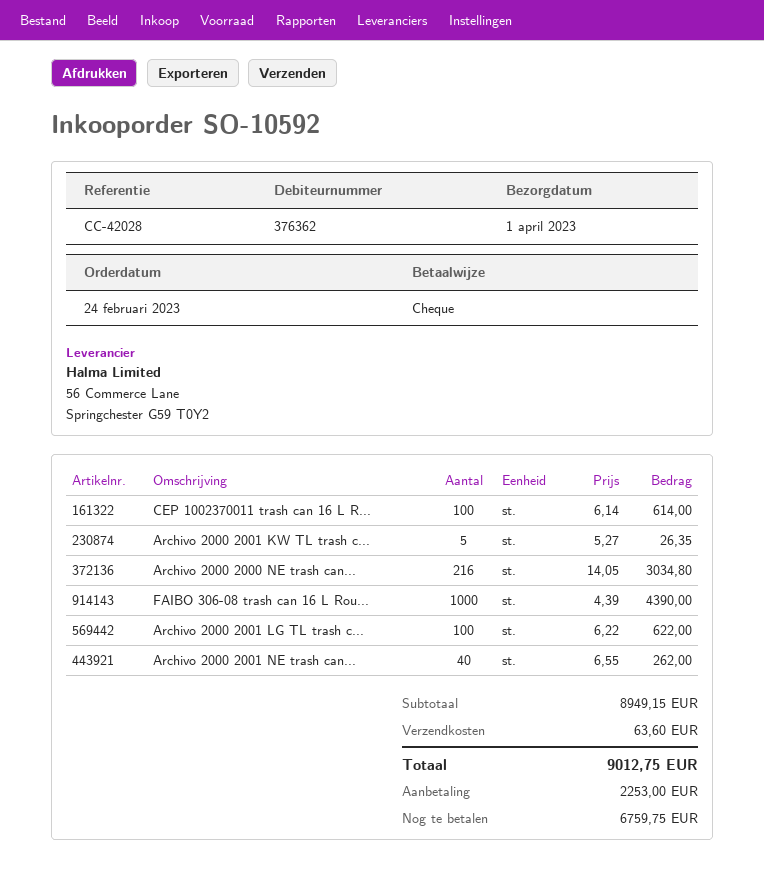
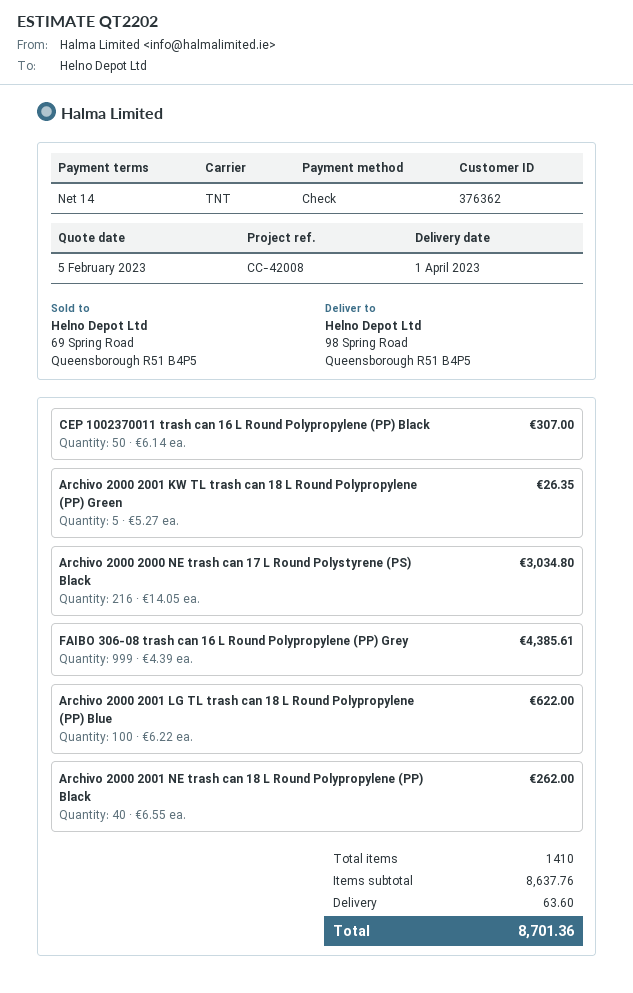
reference: CC-42028 -> CC-42008
CEP 1002370011 trash can 16 L R...: 100 x 6.14 = 614.00 -> 50 x 6.14 = 307.00
FAIBO 306-08 trash can 16 L Rou...: 1000 x 4.39 = 4390.00 -> 999 x 4.39 = 4385.61
subtotal: 8949.15 -> 8637.76
total: 9012.75 -> 8701.36

